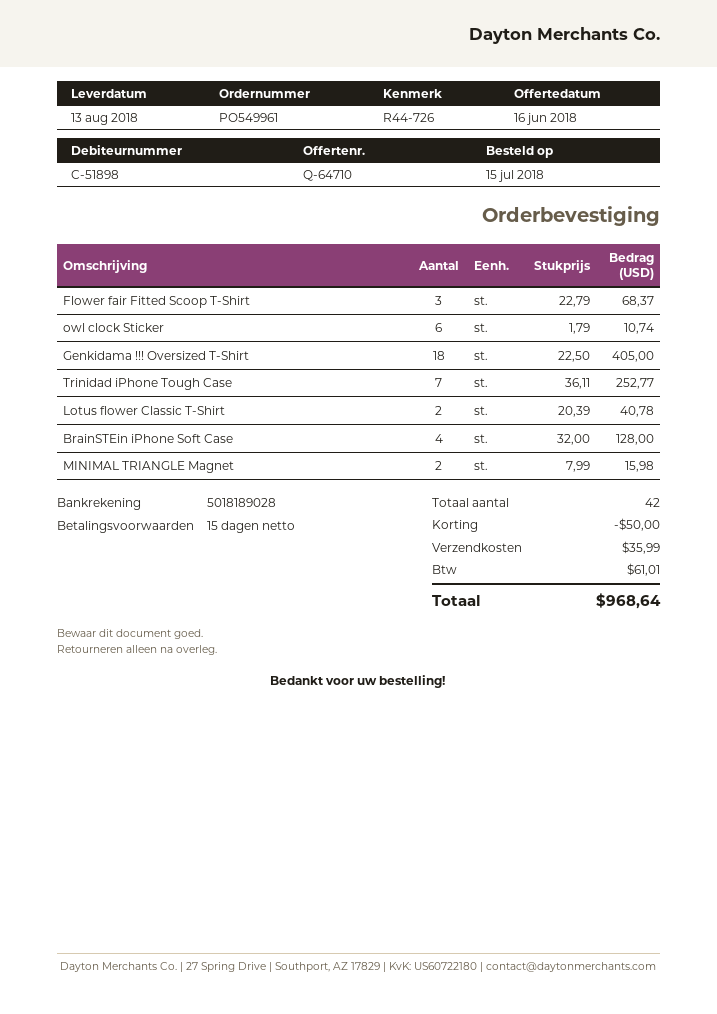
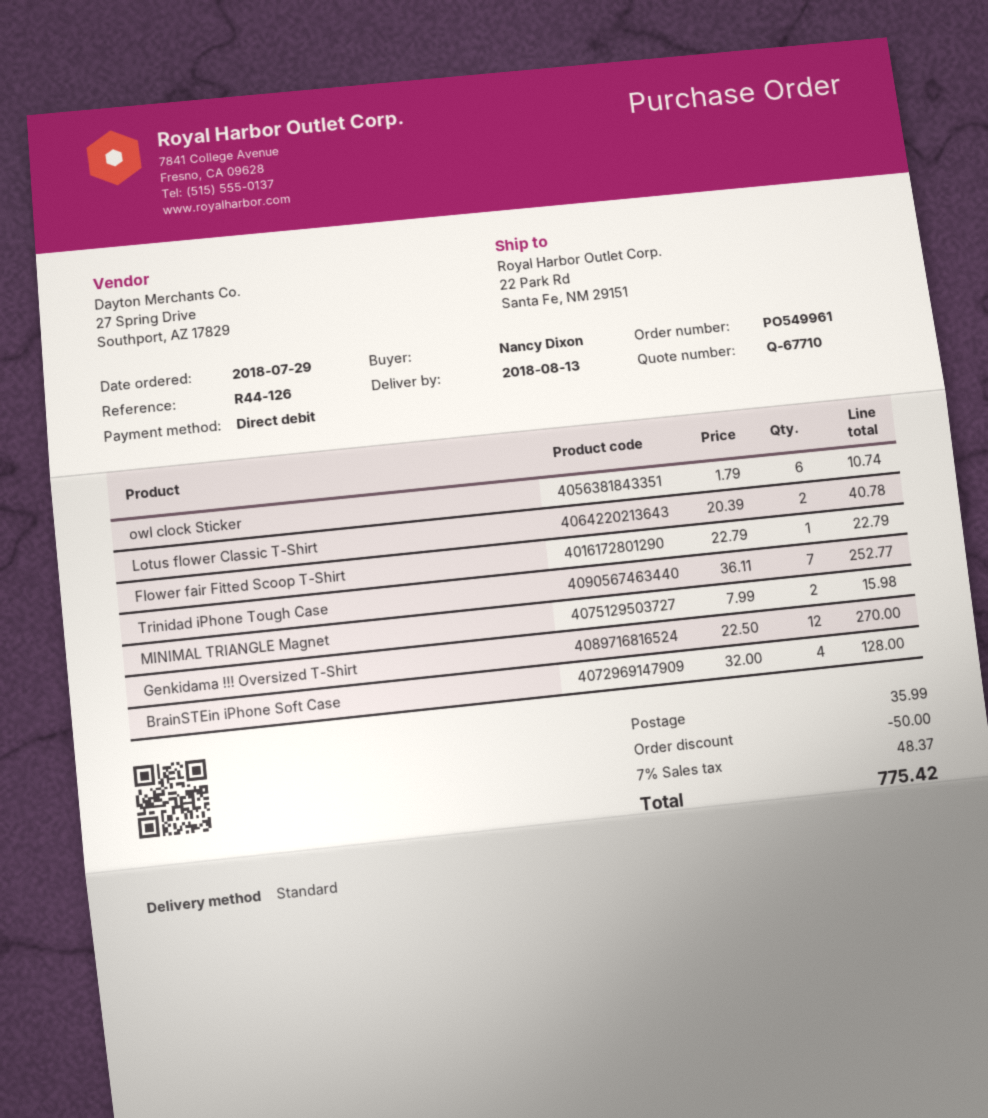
quote number: Q-64710 -> Q-67710
order date: 2018-07-15 -> 2018-07-29
reference: R44-726 -> R44-126
Flower fair Fitted Scoop T-Shirt: 3 x 22.79 = 68.37 -> 1 x 22.79 = 22.79
Genkidama !!! Oversized T-Shirt: 18 x 22.50 = 405.00 -> 12 x 22.50 = 270.00
tax: 61.01 -> 48.37
total: 968.64 -> 775.42

